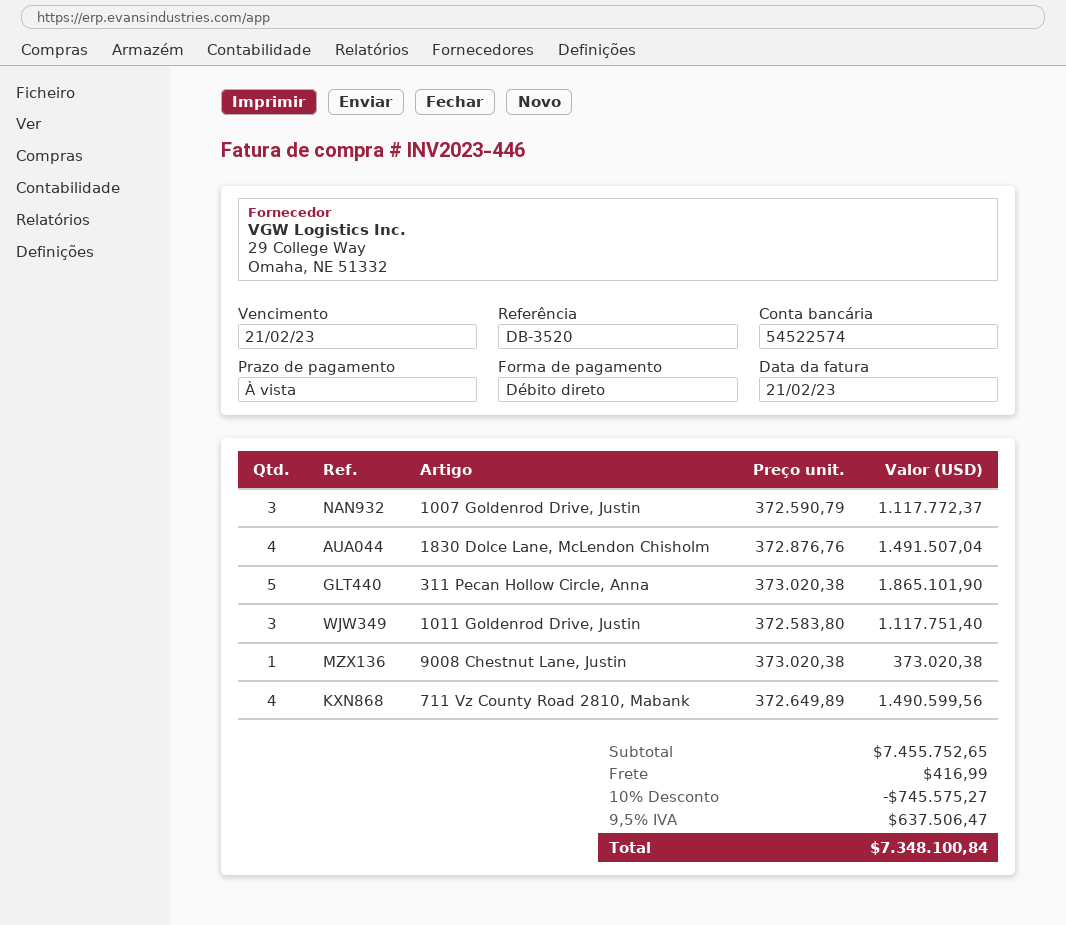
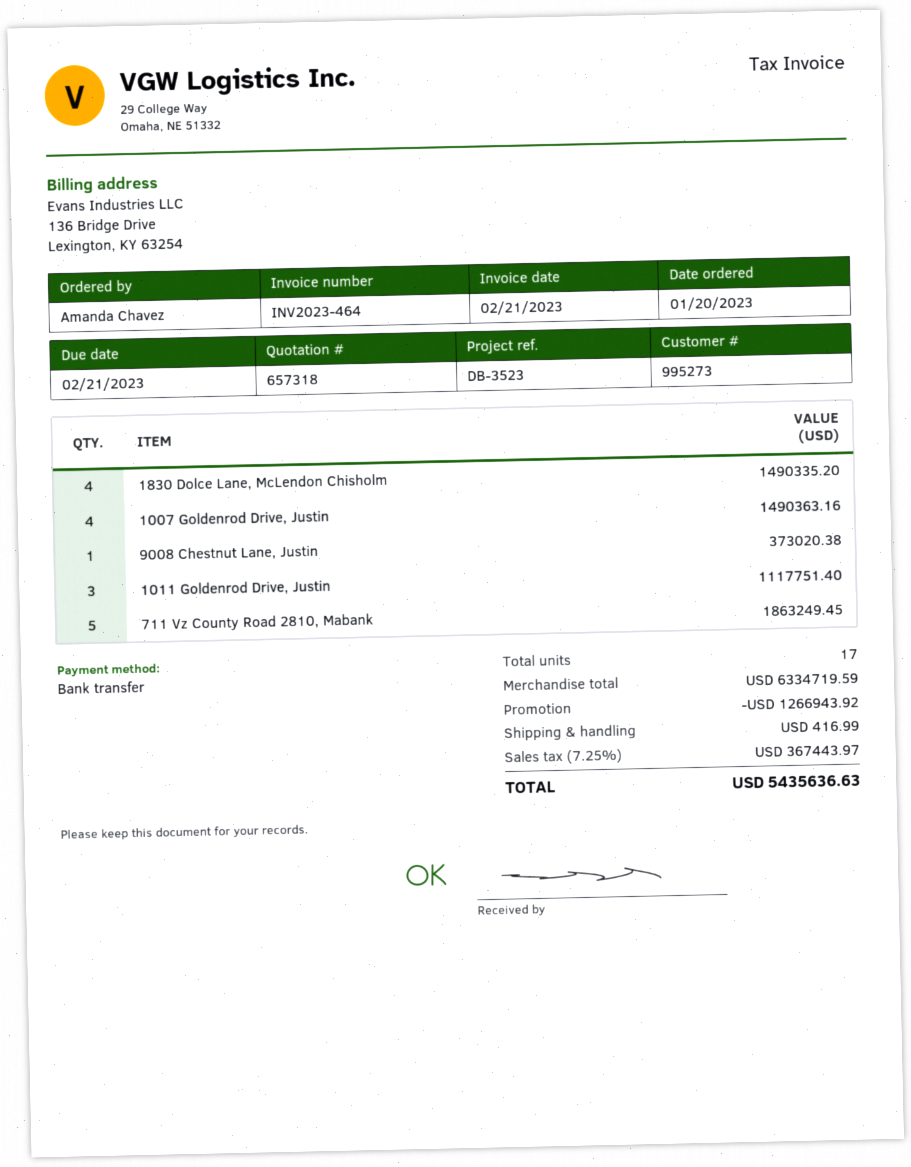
invoice number: INV2023-446 -> INV2023-464
reference: DB-3520 -> DB-3523
payment method: direct debit -> bank transfer
1007 Goldenrod Drive, Justin: 3 for 1117772.37 -> 4 for 1490363.16
1830 Dolce Lane, McLendon Chisholm: 4 for 1491507.04 -> 4 for 1490335.20
311 Pecan Hollow Circle, Anna: 5 for 1865101.90 -> none
711 Vz County Road 2810, Mabank: 4 for 1490599.56 -> 5 for 1863249.45
subtotal: 7455752.65 -> 6334719.59
discount: 745575.27 -> 1266943.92
tax: 9.5% = 637506.47 -> 7.25% = 367443.97
total: 7348100.84 -> 5435636.63

